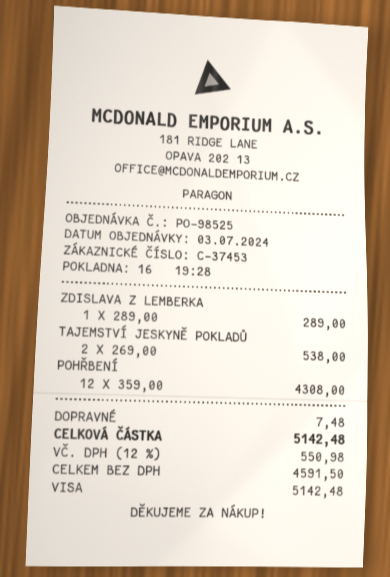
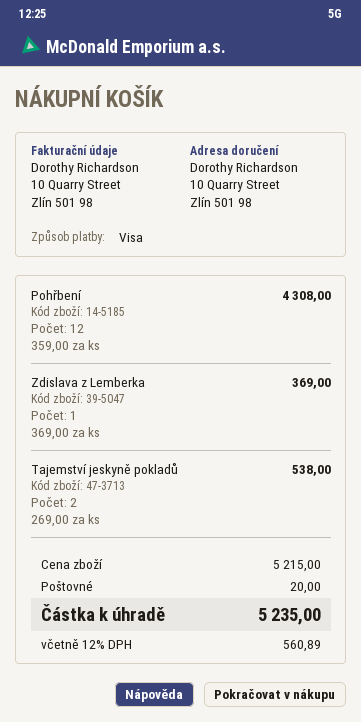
ZDISLAVA Z LEMBERKA: 1 x 289.00 = 289.00 -> 1 x 369.00 = 369.00
shipping: 7.48 -> 20.00
tax: 12% = 550.98 -> 12% = 560.89
total: 5142.48 -> 5235.00

